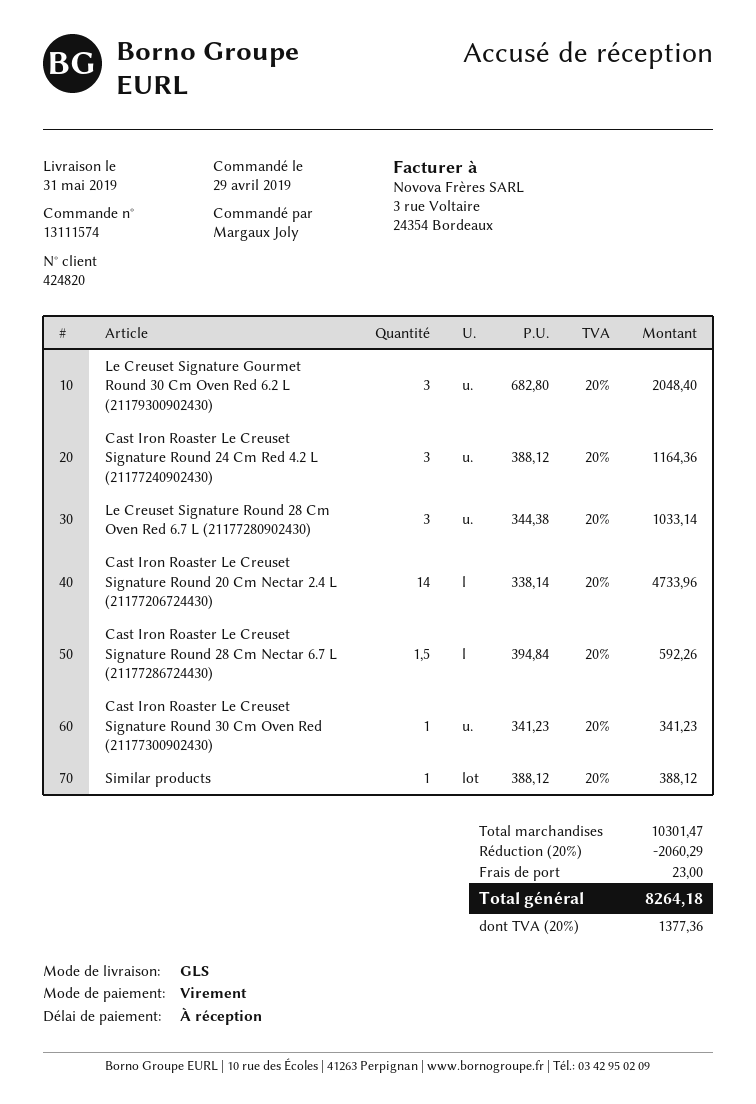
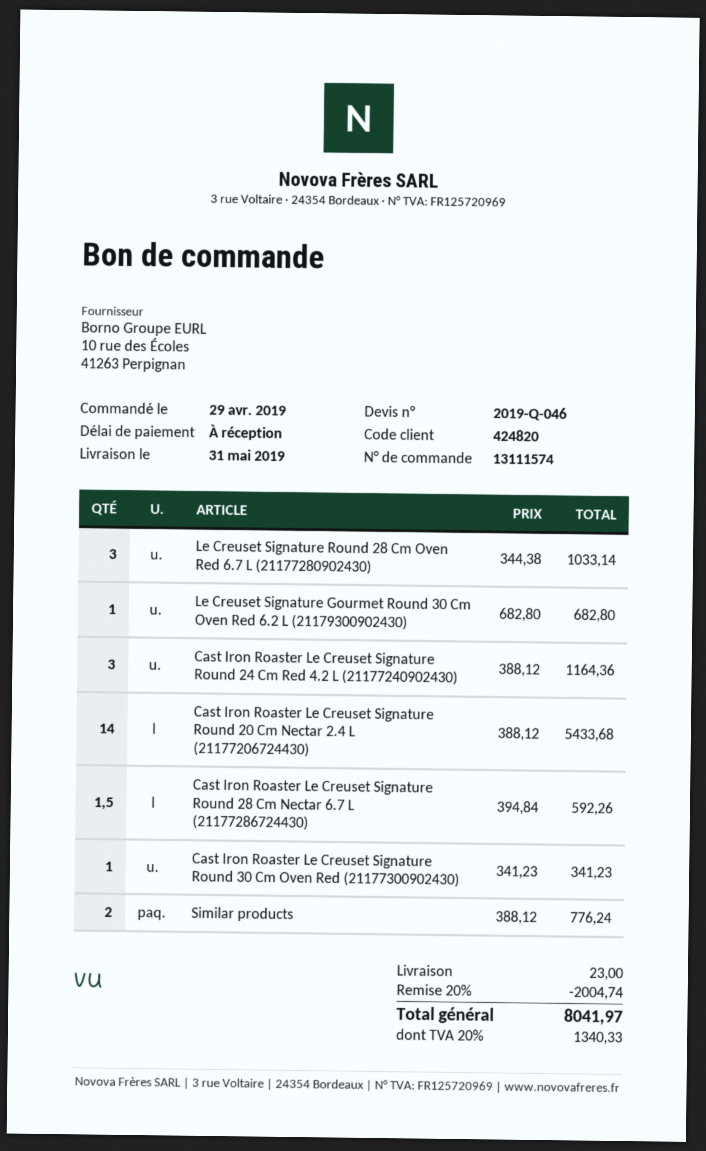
Le Creuset Signature Gourmet Round 30 Cm Oven Red 6.2 L (21179300902430): 3 x 682.80 = 2048.40 -> 1 x 682.80 = 682.80
Cast Iron Roaster Le Creuset Signature Round 20 Cm Nectar 2.4 L (21177206724430): 14 x 338.14 = 4733.96 -> 14 x 388.12 = 5433.68
Similar products: 1 x 388.12 = 388.12 -> 2 x 388.12 = 776.24
discount: 20% = 2060.29 -> 20% = 2004.74
tax: 20% = 1377.36 -> 20% = 1340.33
total: 8264.18 -> 8041.97

